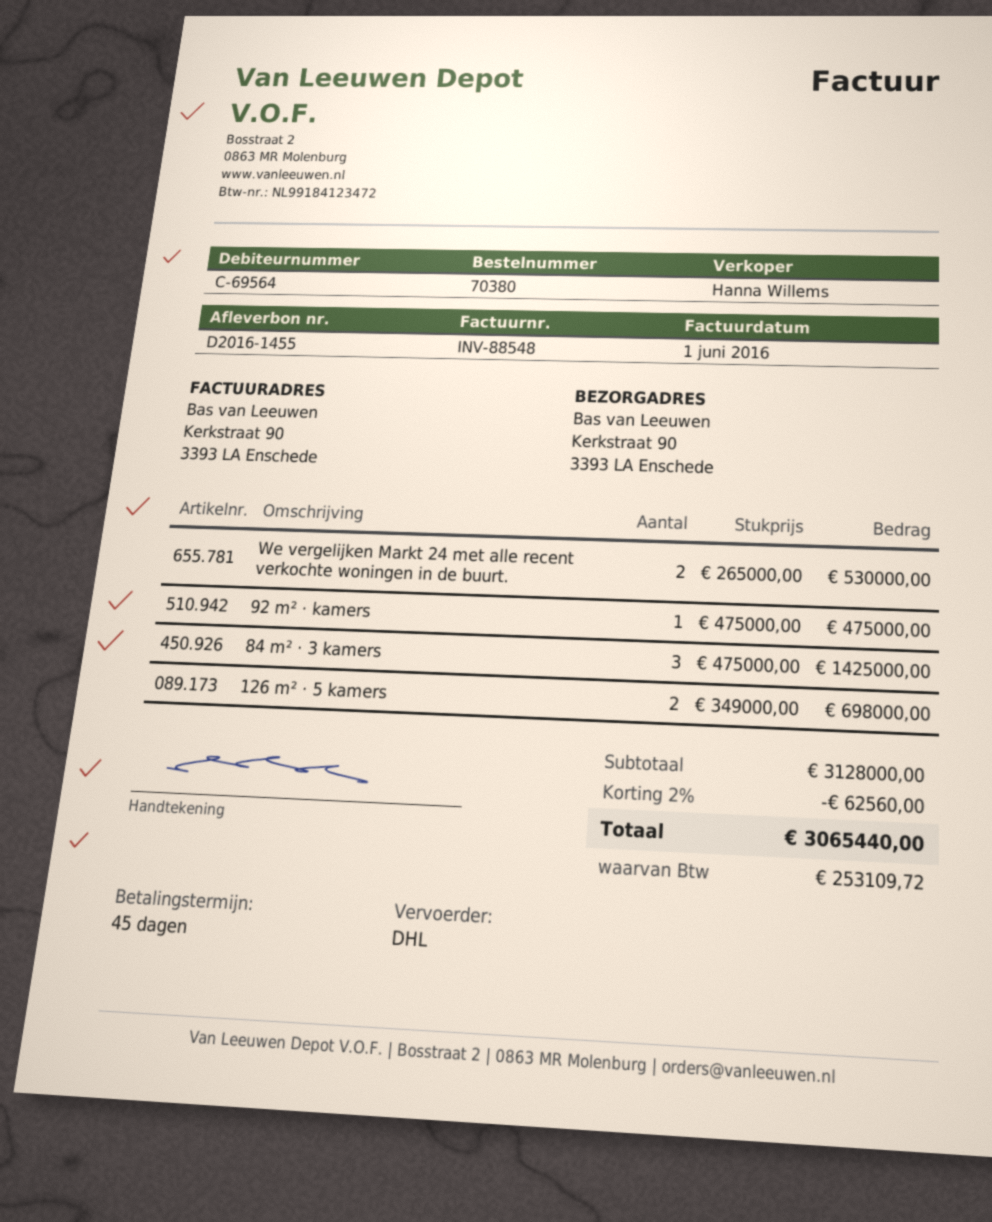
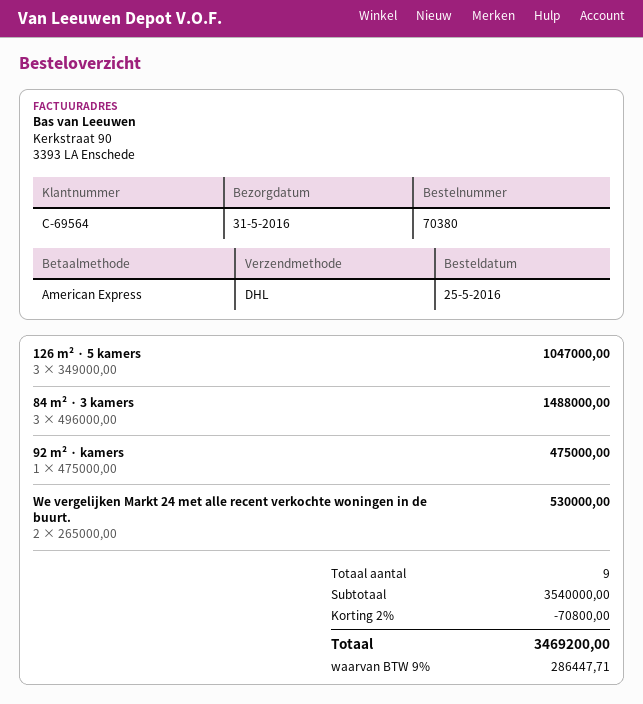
84 m² · 3 kamers: 3 x 475000.00 = 1425000.00 -> 3 x 496000.00 = 1488000.00
126 m² · 5 kamers: 2 x 349000.00 = 698000.00 -> 3 x 349000.00 = 1047000.00
subtotal: 3128000.00 -> 3540000.00
discount: 2% = 62560.00 -> 2% = 70800.00
tax: 253109.72 -> 286447.71
total: 3065440.00 -> 3469200.00

